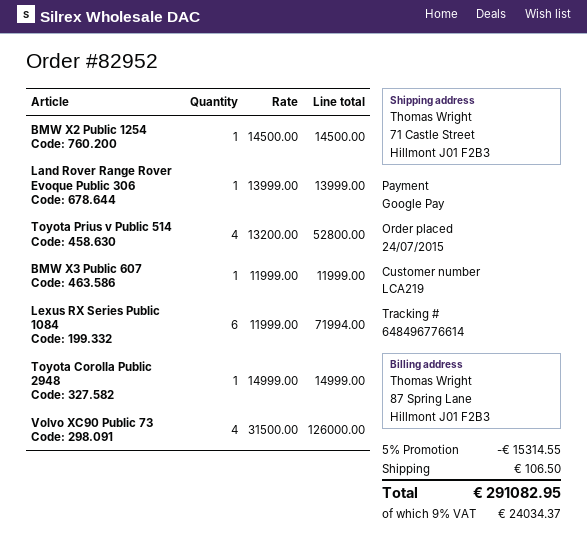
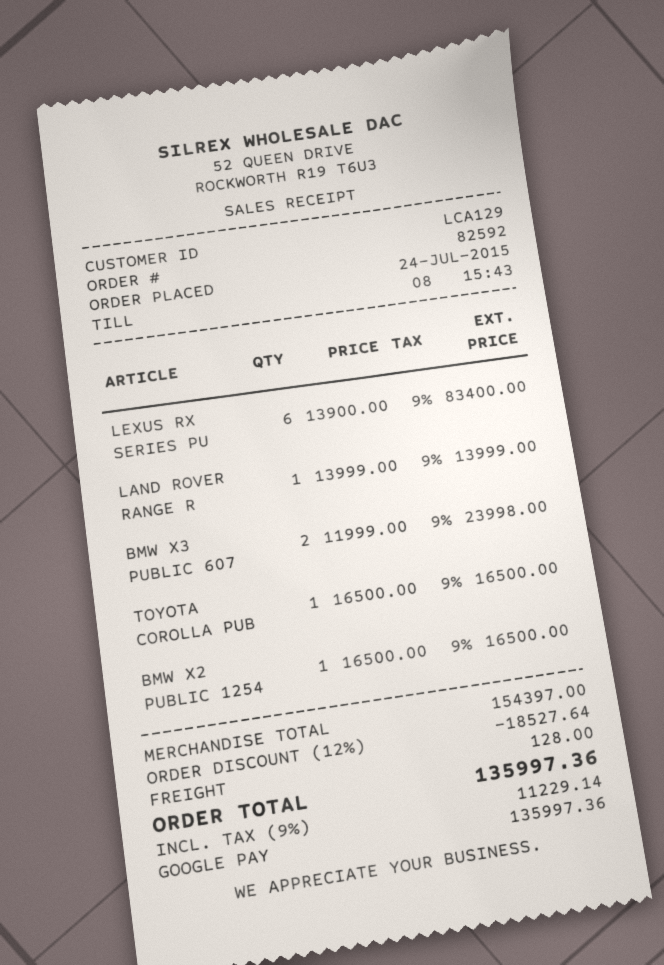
order number: 82952 -> 82592
customer number: LCA219 -> LCA129
BMW X2 Public 1254: 1 x 14500.00 = 14500.00 -> 1 x 16500.00 = 16500.00
Toyota Prius v Public 514: 4 x 13200.00 = 52800.00 -> none
BMW X3 Public 607: 1 x 11999.00 = 11999.00 -> 2 x 11999.00 = 23998.00
Lexus RX Series Public 1084: 6 x 11999.00 = 71994.00 -> 6 x 13900.00 = 83400.00
Toyota Corolla Public 2948: 1 x 14999.00 = 14999.00 -> 1 x 16500.00 = 16500.00
Volvo XC90 Public 73: 4 x 31500.00 = 126000.00 -> none
discount: 5% = 15314.55 -> 12% = 18527.64
shipping: 106.50 -> 128.00
tax: 9% = 24034.37 -> 9% = 11229.14
total: 291082.95 -> 135997.36

